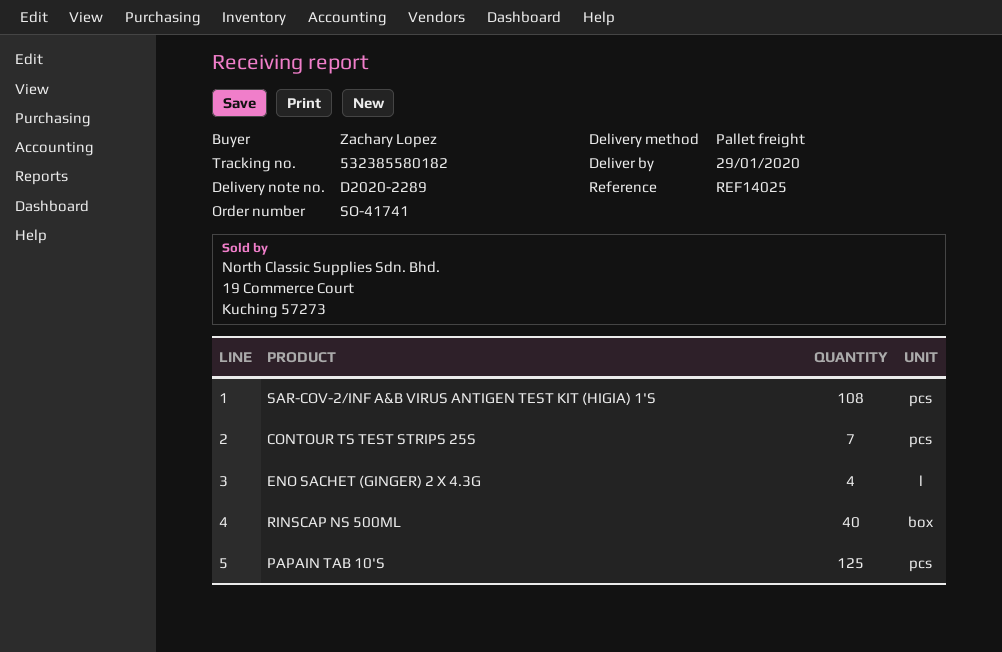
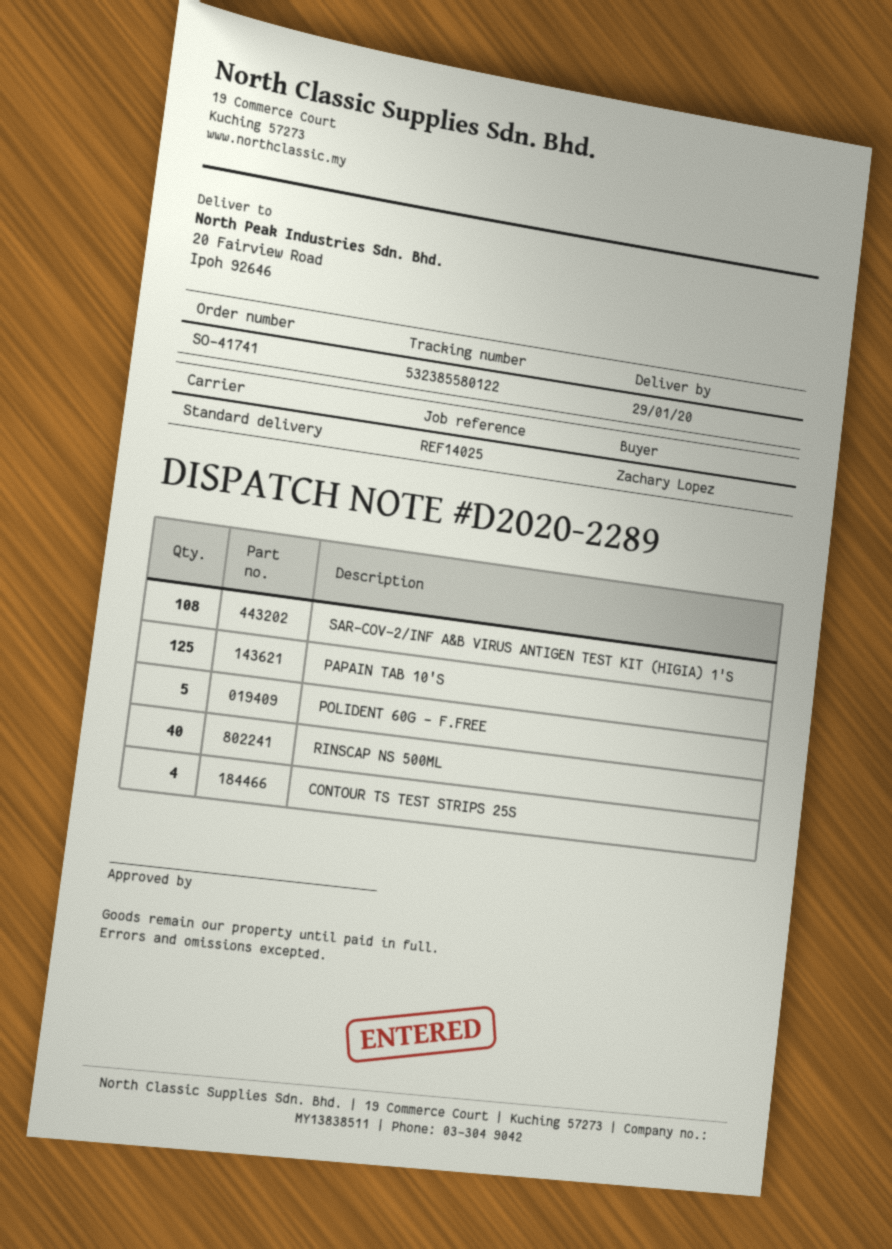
shipping method: pallet freight -> standard
tracking number: 532385580182 -> 532385580122
CONTOUR TS TEST STRIPS 25S: 7 -> 4
ENO SACHET (GINGER) 2 X 4.3G: 4 -> none
POLIDENT 60G - F.FREE: none -> 5

